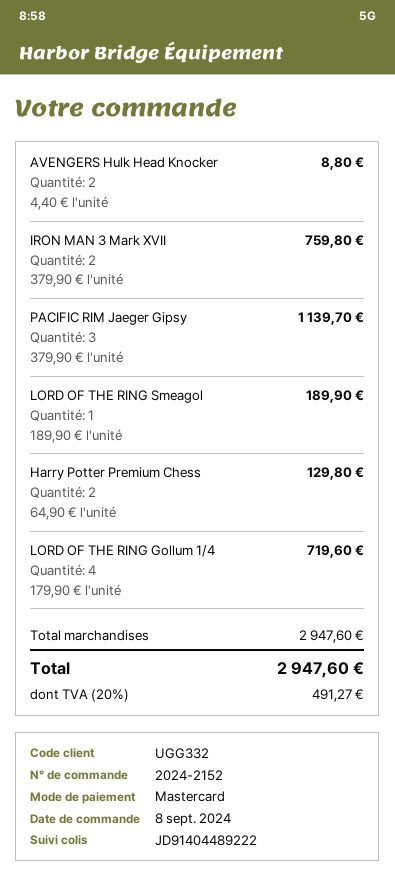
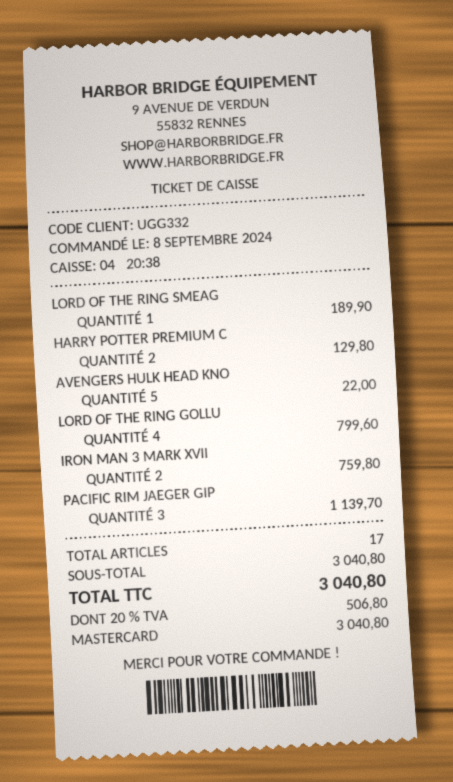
AVENGERS Hulk Head Knocker: 2 for 8.80 -> 5 for 22.00
LORD OF THE RING Gollum 1/4: 4 for 719.60 -> 4 for 799.60
subtotal: 2947.60 -> 3040.80
tax: 20% = 491.27 -> 20% = 506.80
total: 2947.60 -> 3040.80

